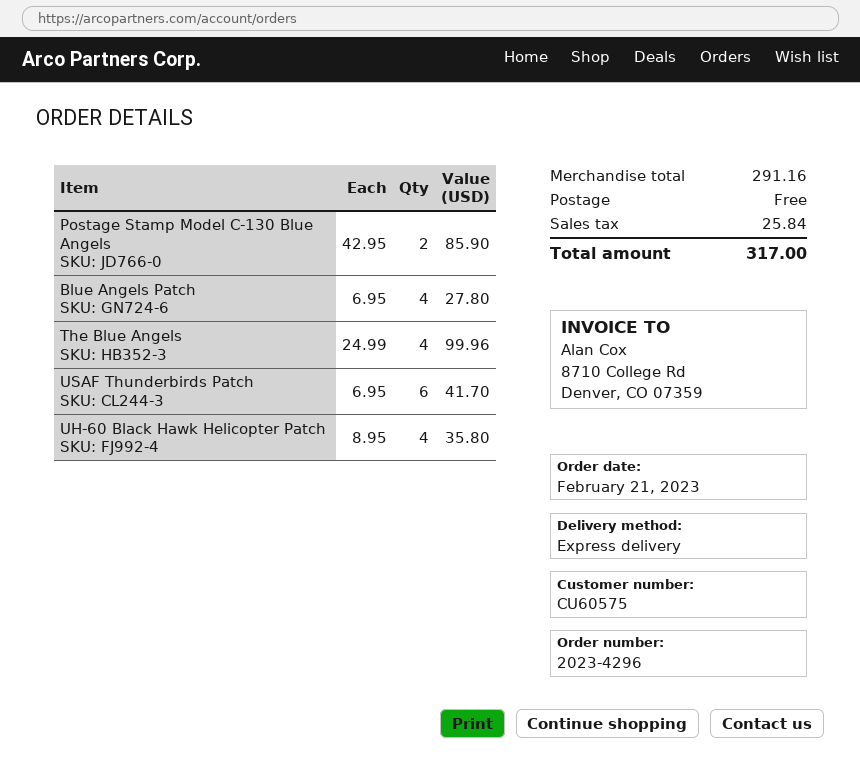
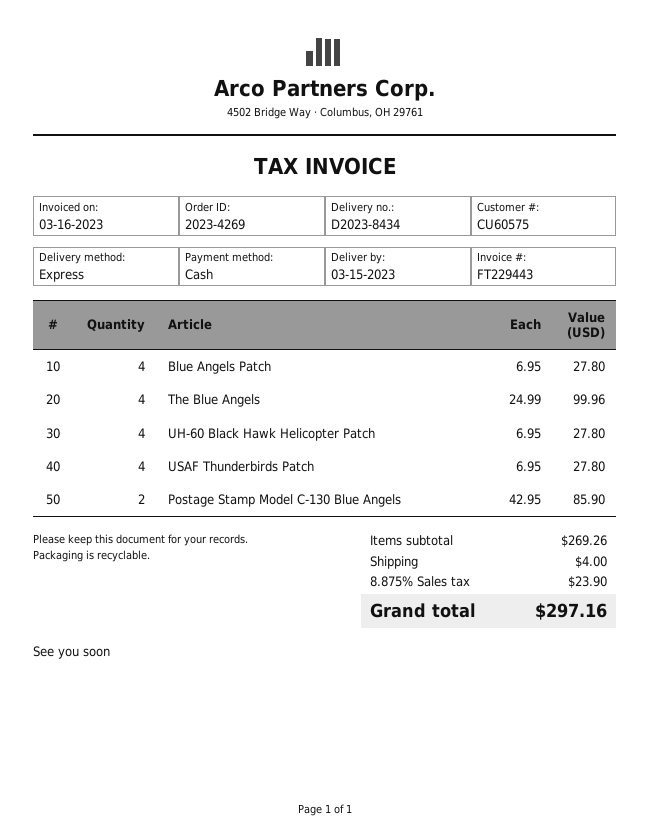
order number: 2023-4296 -> 2023-4269
USAF Thunderbirds Patch: 6 x 6.95 = 41.70 -> 4 x 6.95 = 27.80
UH-60 Black Hawk Helicopter Patch: 4 x 8.95 = 35.80 -> 4 x 6.95 = 27.80
subtotal: 291.16 -> 269.26
shipping: 0.00 -> 4.00
tax: 25.84 -> 23.90
total: 317.00 -> 297.16

